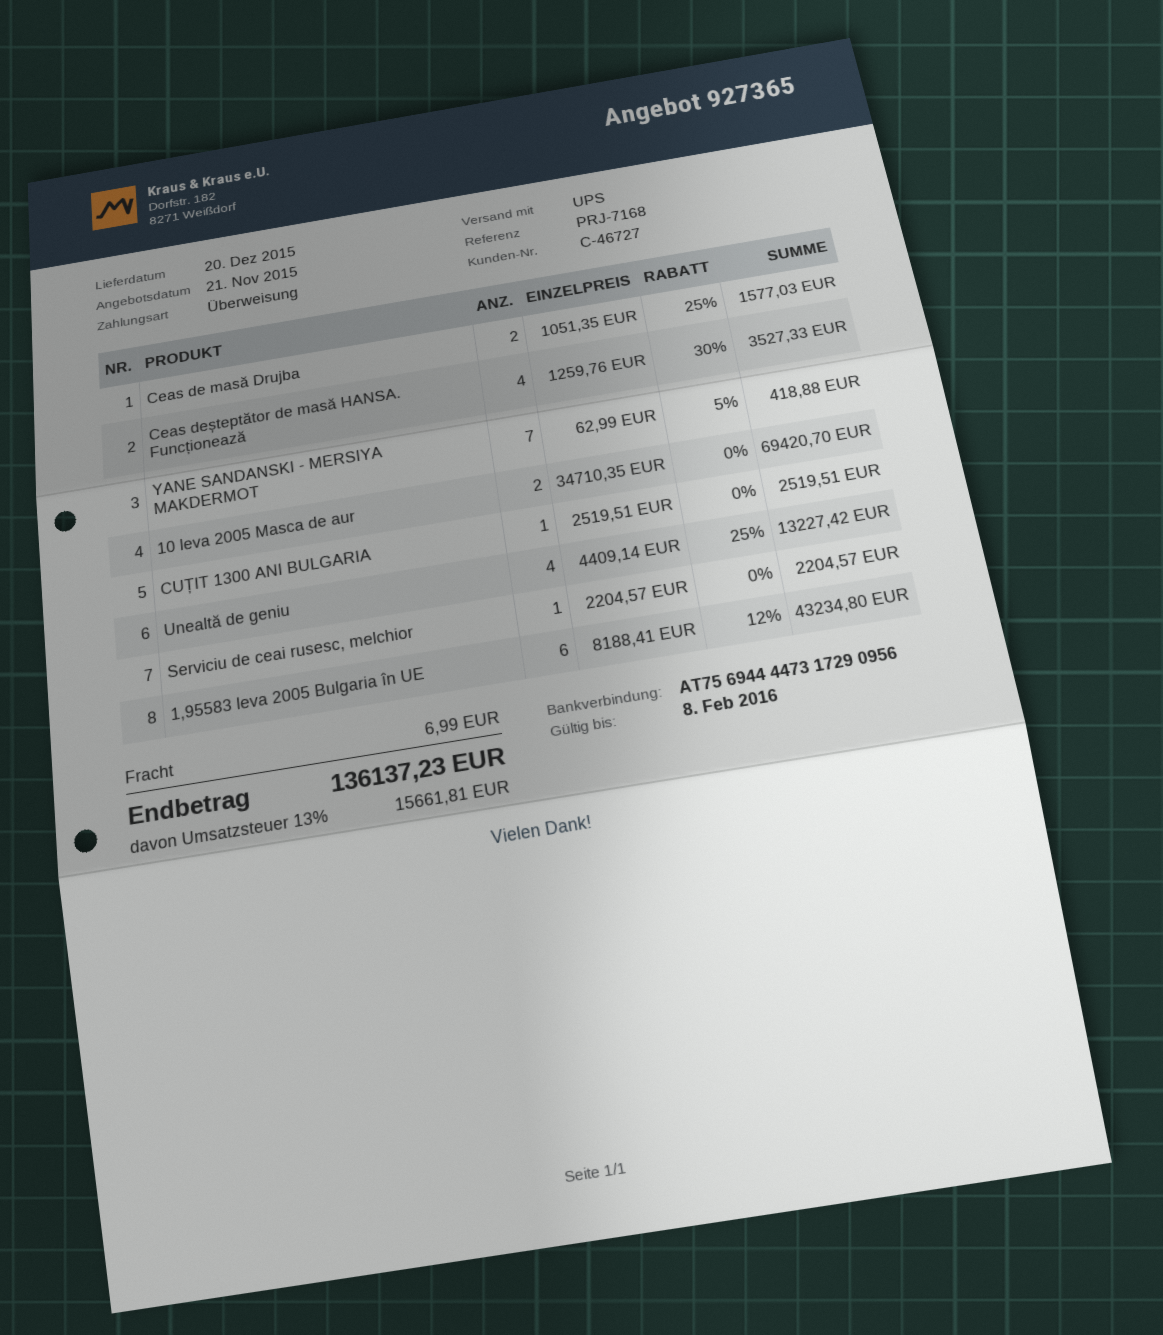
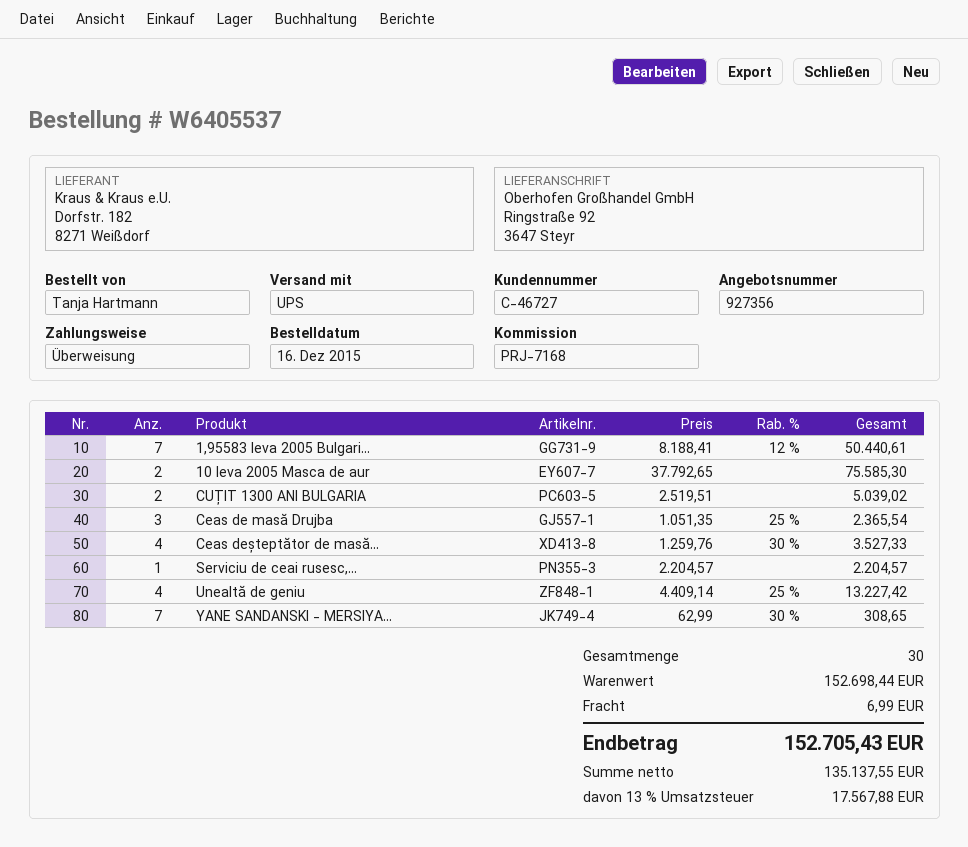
quote number: 927365 -> 927356
Ceas de masă Drujba: 2 x 1051.35 - 25% = 1577.03 -> 3 x 1051.35 - 25% = 2365.54
YANE SANDANSKI - MERSIYA MAKDERMOT: 7 x 62.99 - 5% = 418.88 -> 7 x 62.99 - 30% = 308.65
10 leva 2005 Masca de aur: 2 x 34710.35 = 69420.70 -> 2 x 37792.65 = 75585.30
CUȚIT 1300 ANI BULGARIA: 1 x 2519.51 = 2519.51 -> 2 x 2519.51 = 5039.02
1,95583 leva 2005 Bulgaria în UE: 6 x 8188.41 - 12% = 43234.80 -> 7 x 8188.41 - 12% = 50440.61
tax: 13% = 15661.81 -> 13% = 17567.88
total: 136137.23 -> 152705.43

